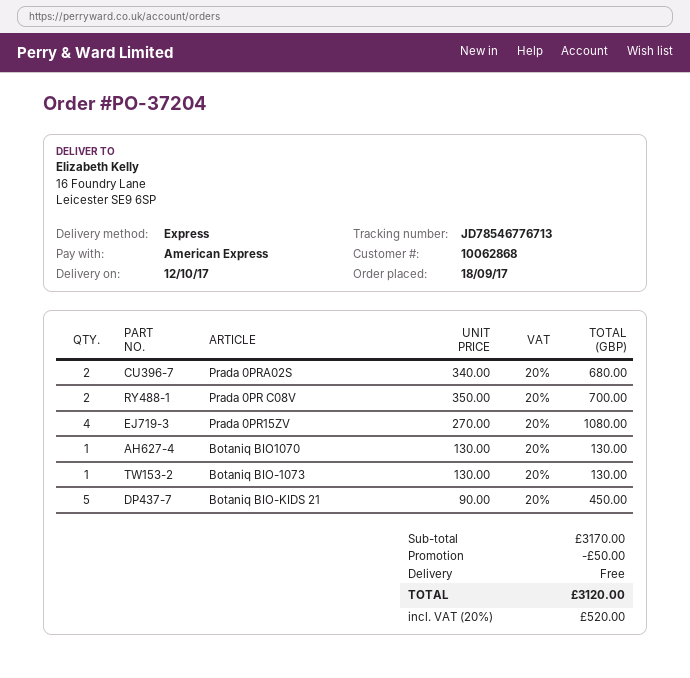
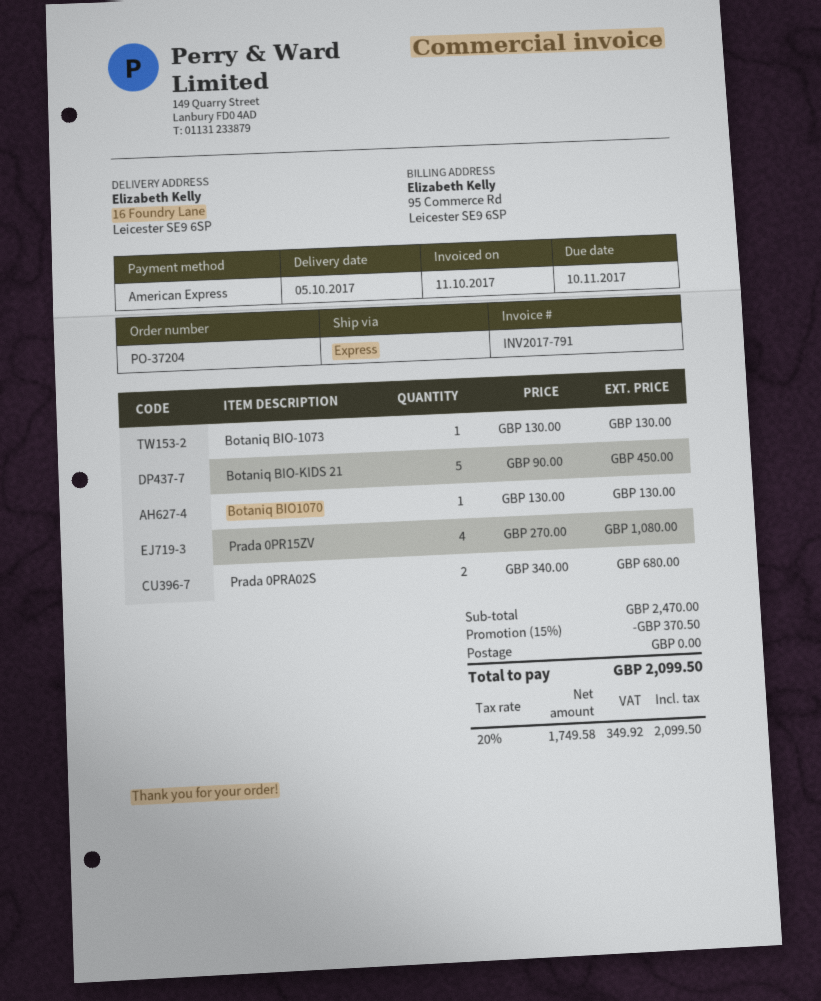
delivery date: 2017-10-12 -> 2017-10-05
Prada 0PR C08V: 2 x 350.00 = 700.00 -> none
subtotal: 3170.00 -> 2470.00
discount: 50.00 -> 370.50
tax: 20% = 520.00 -> 20% = 349.92
total: 3120.00 -> 2099.50

